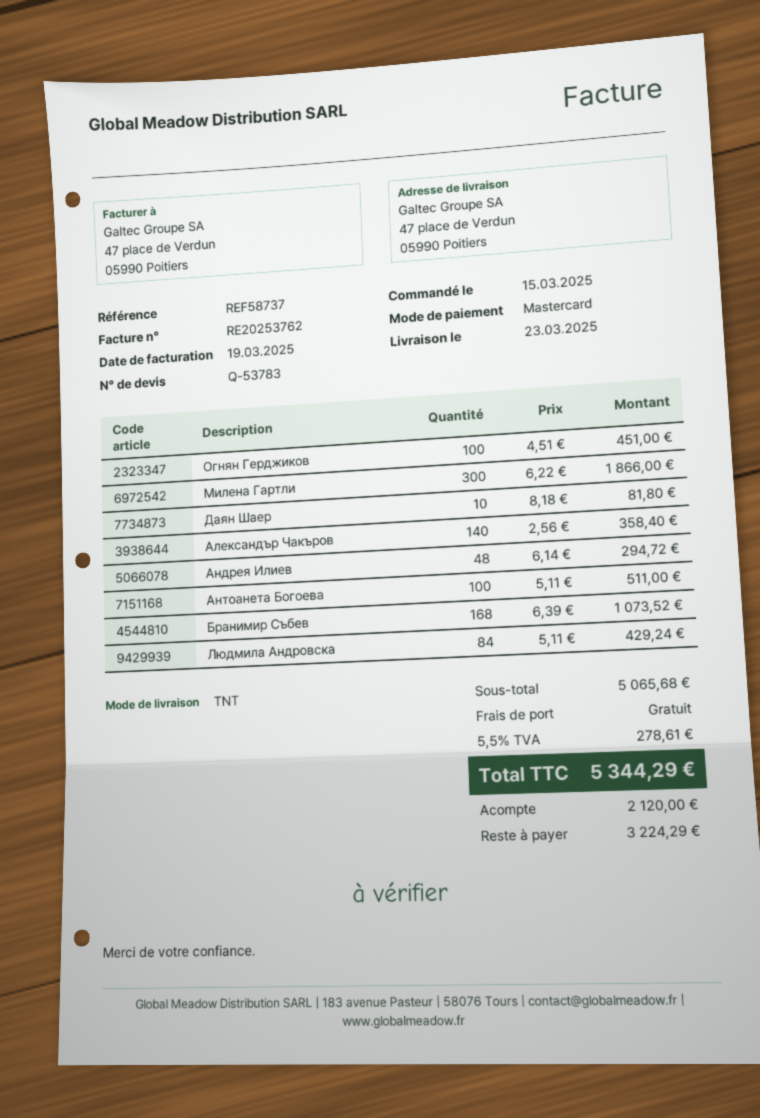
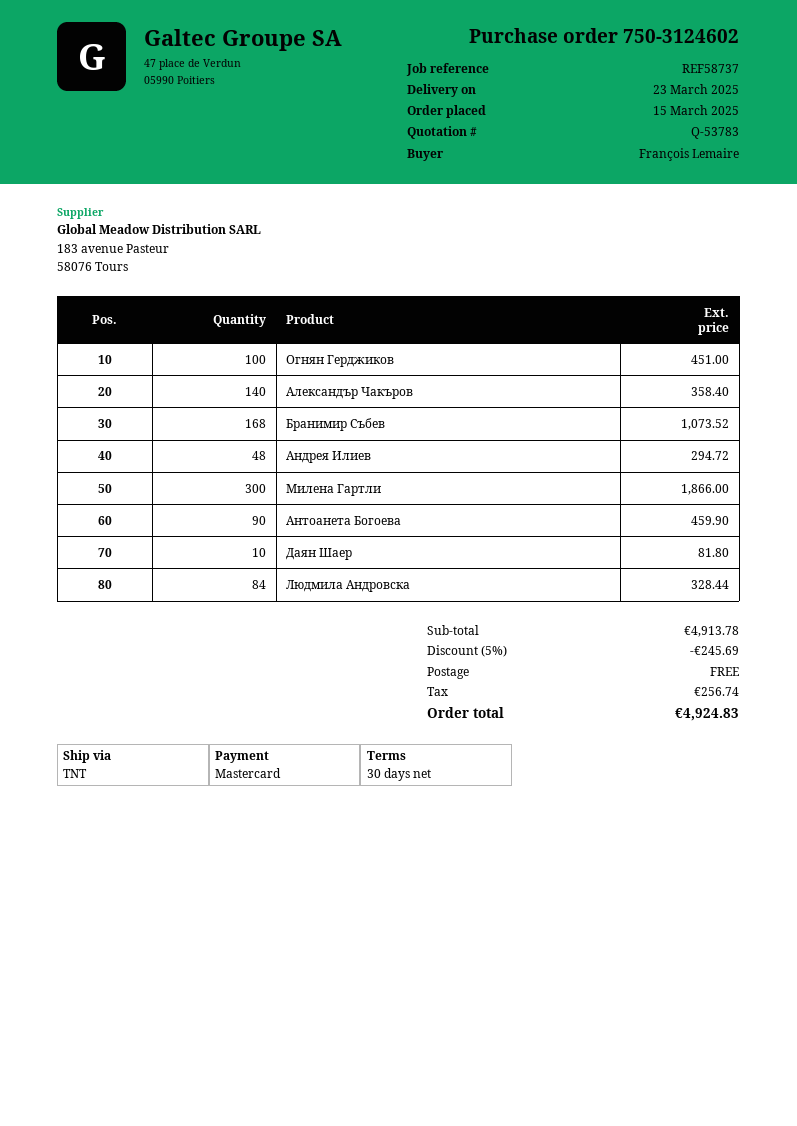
Антоанета Богоева: 100 for 511.00 -> 90 for 459.90
Людмила Андровска: 84 for 429.24 -> 84 for 328.44
subtotal: 5065.68 -> 4913.78
discount: none -> 5% = 245.69
tax: 278.61 -> 256.74
total: 5344.29 -> 4924.83

